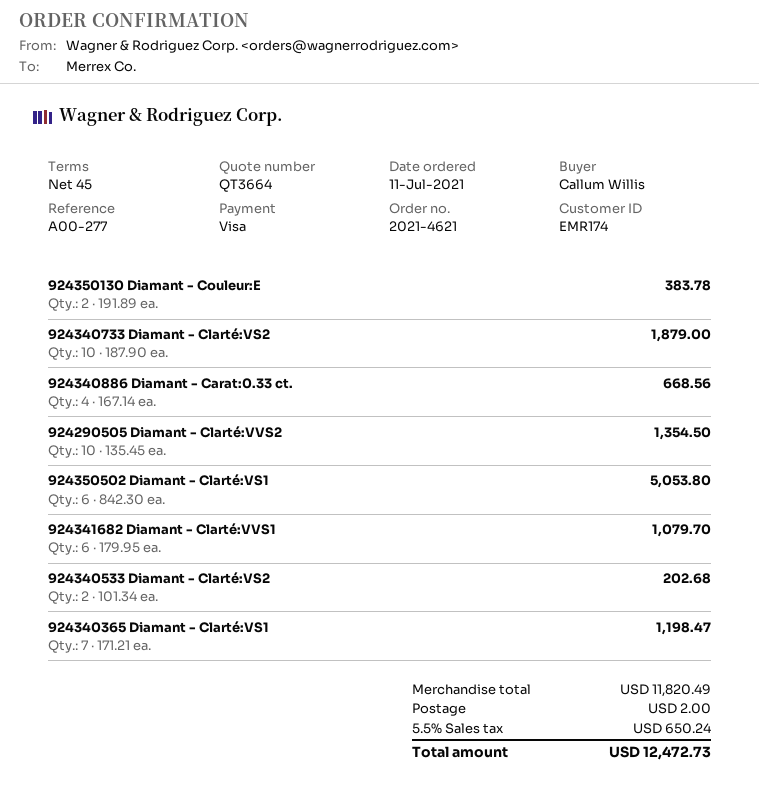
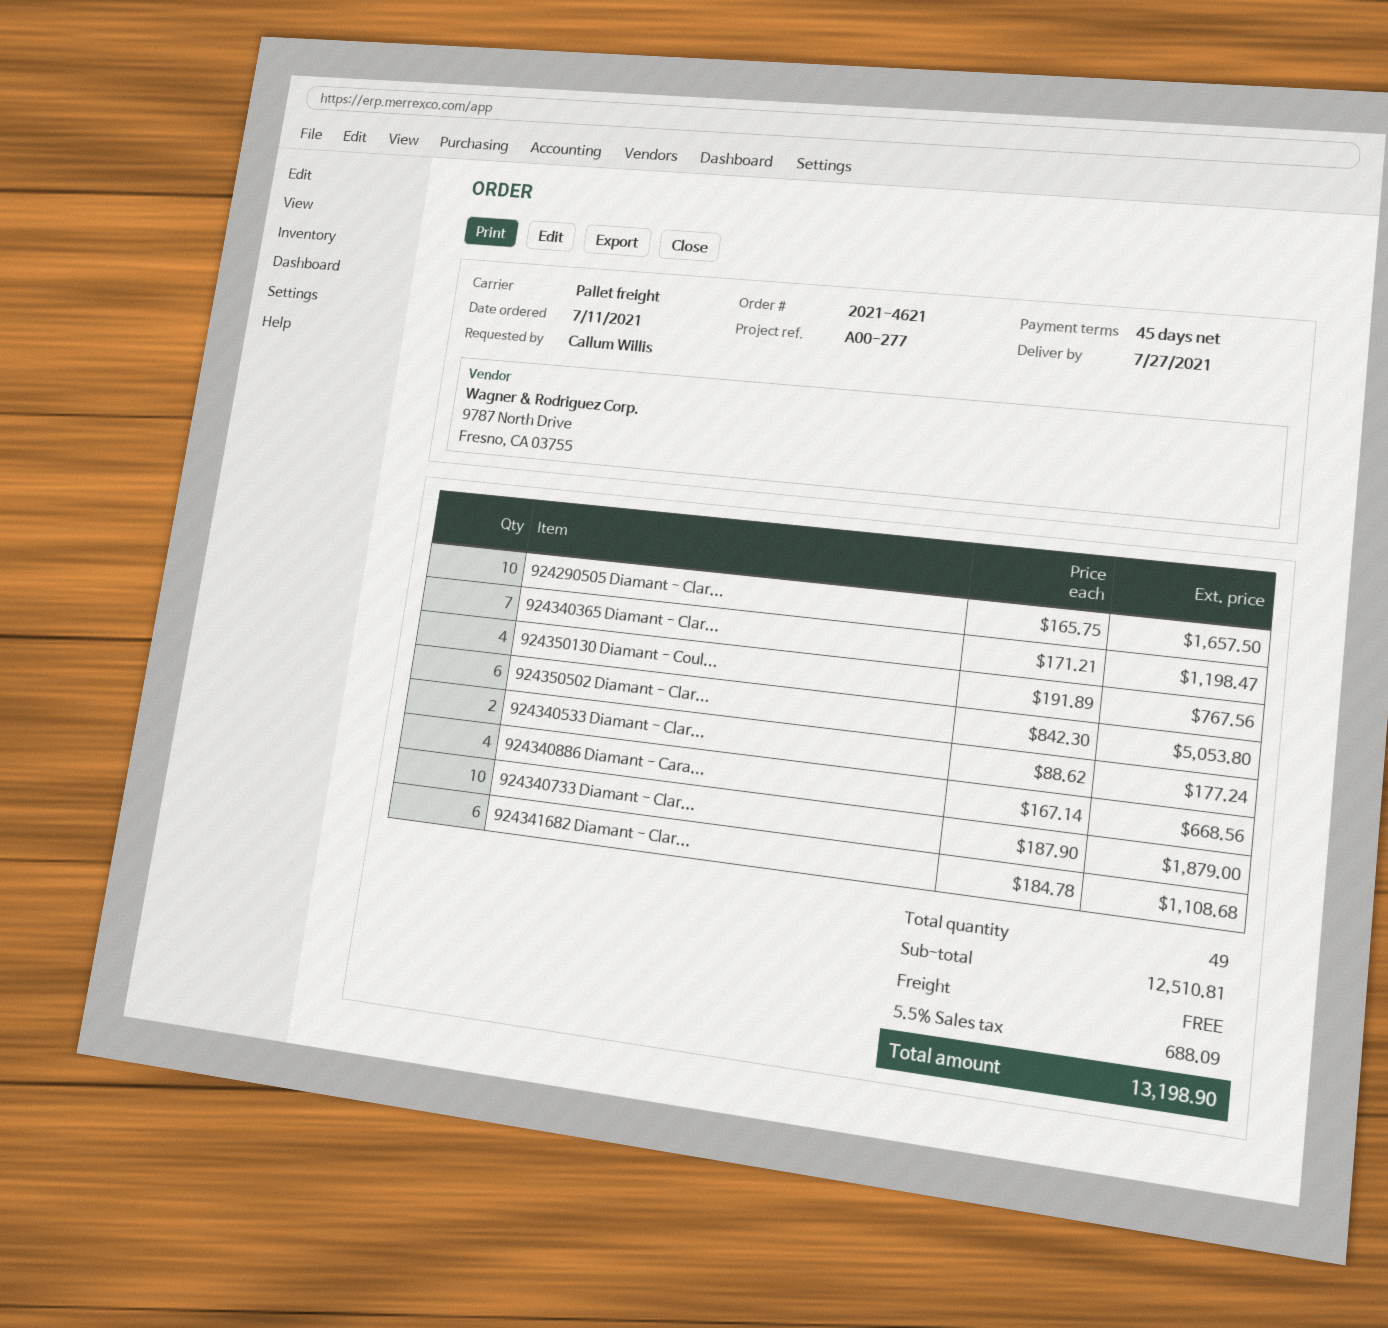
924350130 Diamant - Couleur:E: 2 x 191.89 = 383.78 -> 4 x 191.89 = 767.56
924290505 Diamant - Clarté:VVS2: 10 x 135.45 = 1354.50 -> 10 x 165.75 = 1657.50
924341682 Diamant - Clarté:VVS1: 6 x 179.95 = 1079.70 -> 6 x 184.78 = 1108.68
924340533 Diamant - Clarté:VS2: 2 x 101.34 = 202.68 -> 2 x 88.62 = 177.24
subtotal: 11820.49 -> 12510.81
shipping: 2.00 -> 0.00
tax: 5.5% = 650.24 -> 5.5% = 688.09
total: 12472.73 -> 13198.90

